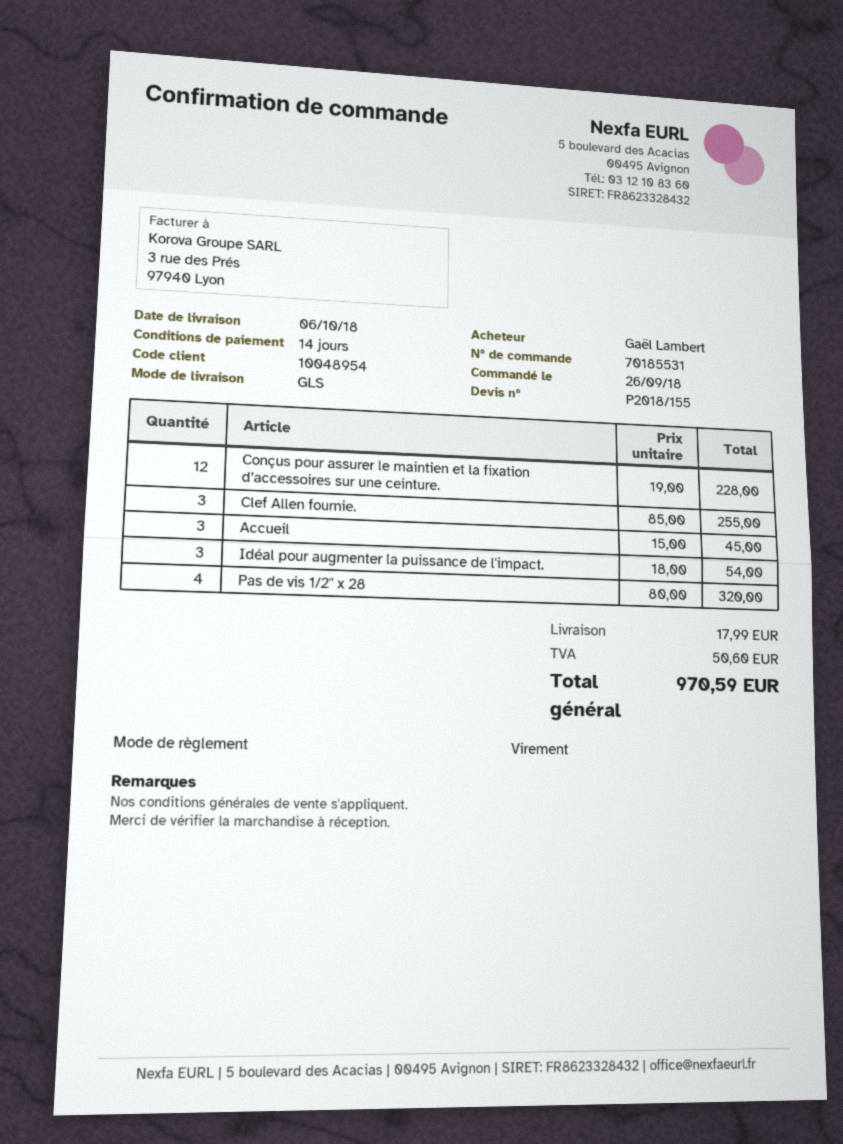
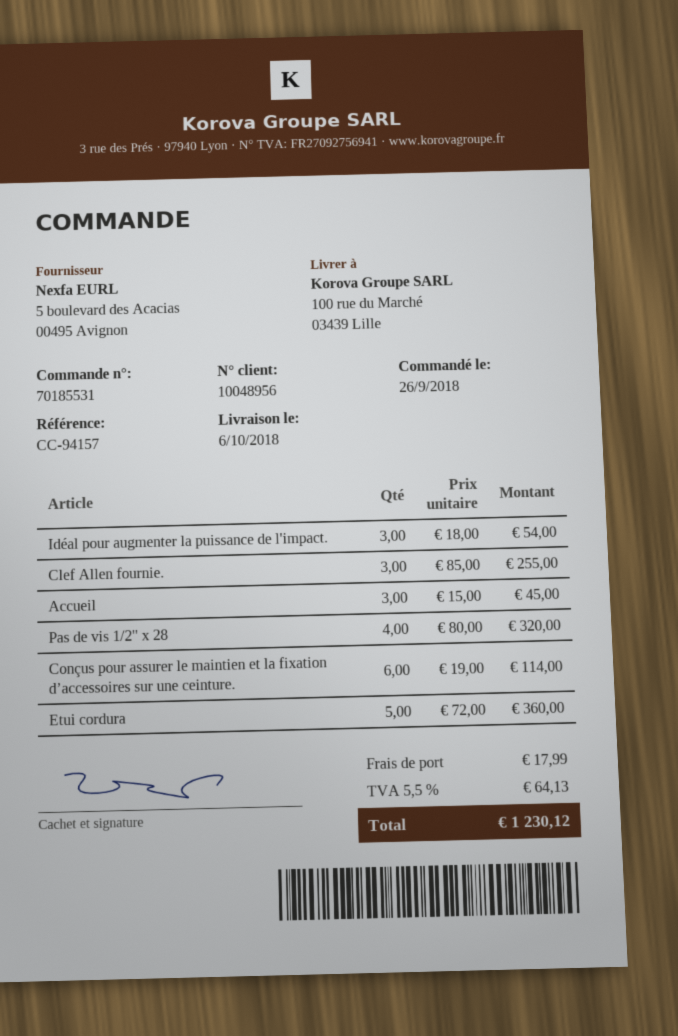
customer number: 10048954 -> 10048956
Conçus pour assurer le maintien et la fixation d’accessoires sur une ceinture.: 12 x 19.00 = 228.00 -> 6 x 19.00 = 114.00
Etui cordura: none -> 5 x 72.00 = 360.00
tax: 50.60 -> 64.13
total: 970.59 -> 1230.12

